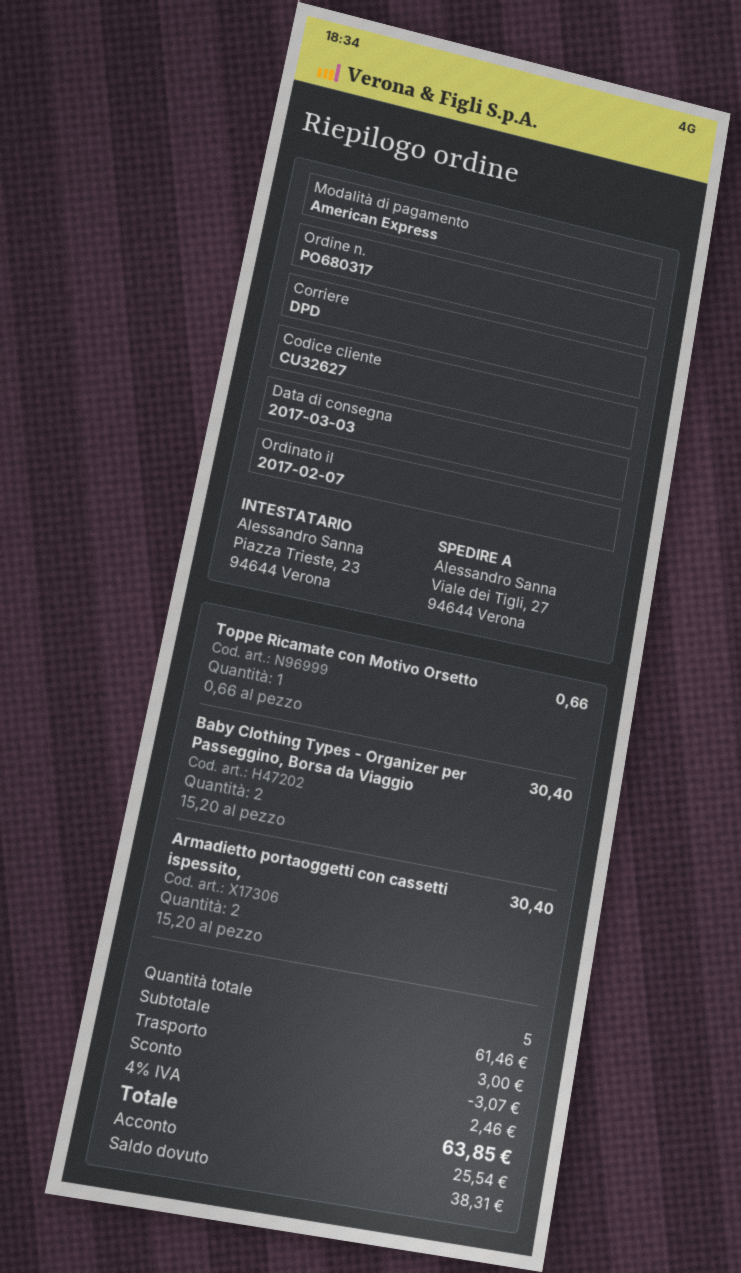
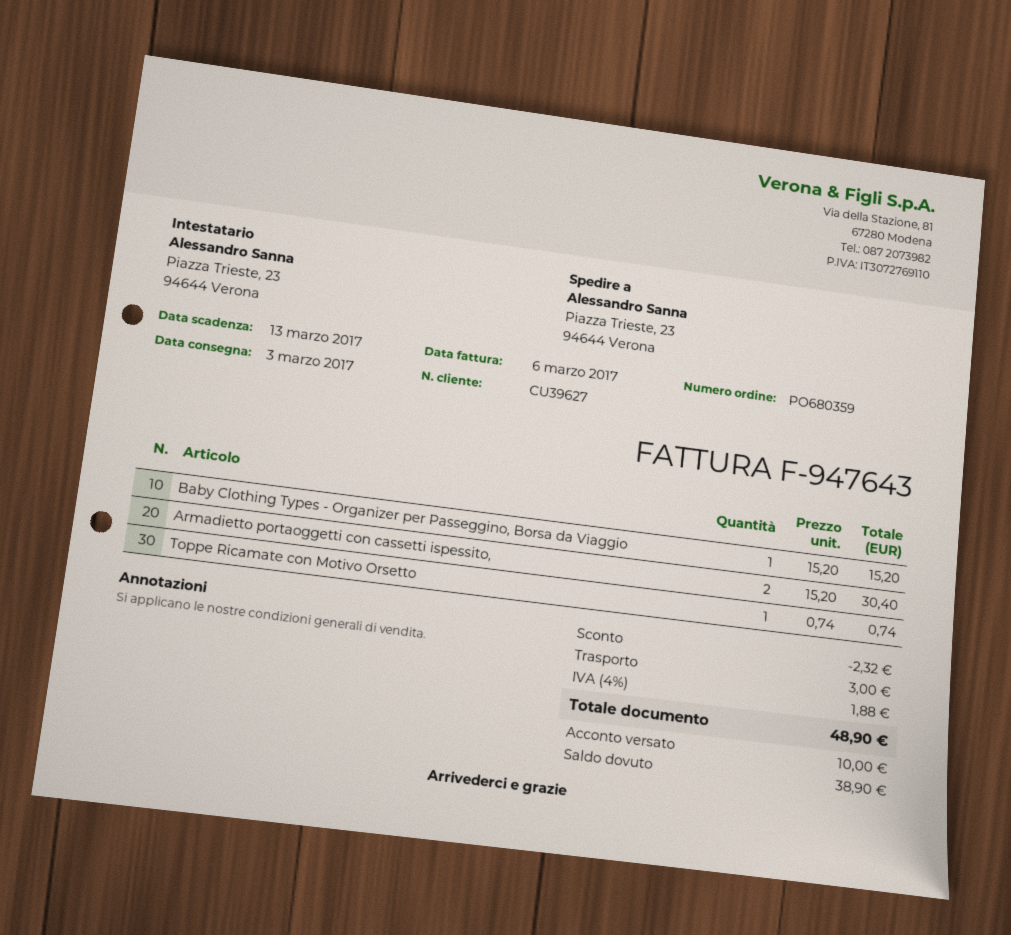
order number: PO680317 -> PO680359
customer number: CU32627 -> CU39627
ship to: Viale dei Tigli, 27, 94644 Verona -> Piazza Trieste, 23, 94644 Verona
Toppe Ricamate con Motivo Orsetto: 1 x 0.66 = 0.66 -> 1 x 0.74 = 0.74
Baby Clothing Types - Organizer per Passeggino, Borsa da Viaggio: 2 x 15.20 = 30.40 -> 1 x 15.20 = 15.20
discount: 3.07 -> 2.32
tax: 4% = 2.46 -> 4% = 1.88
total: 63.85 -> 48.90
deposit: 25.54 -> 10.00
balance: 38.31 -> 38.90

